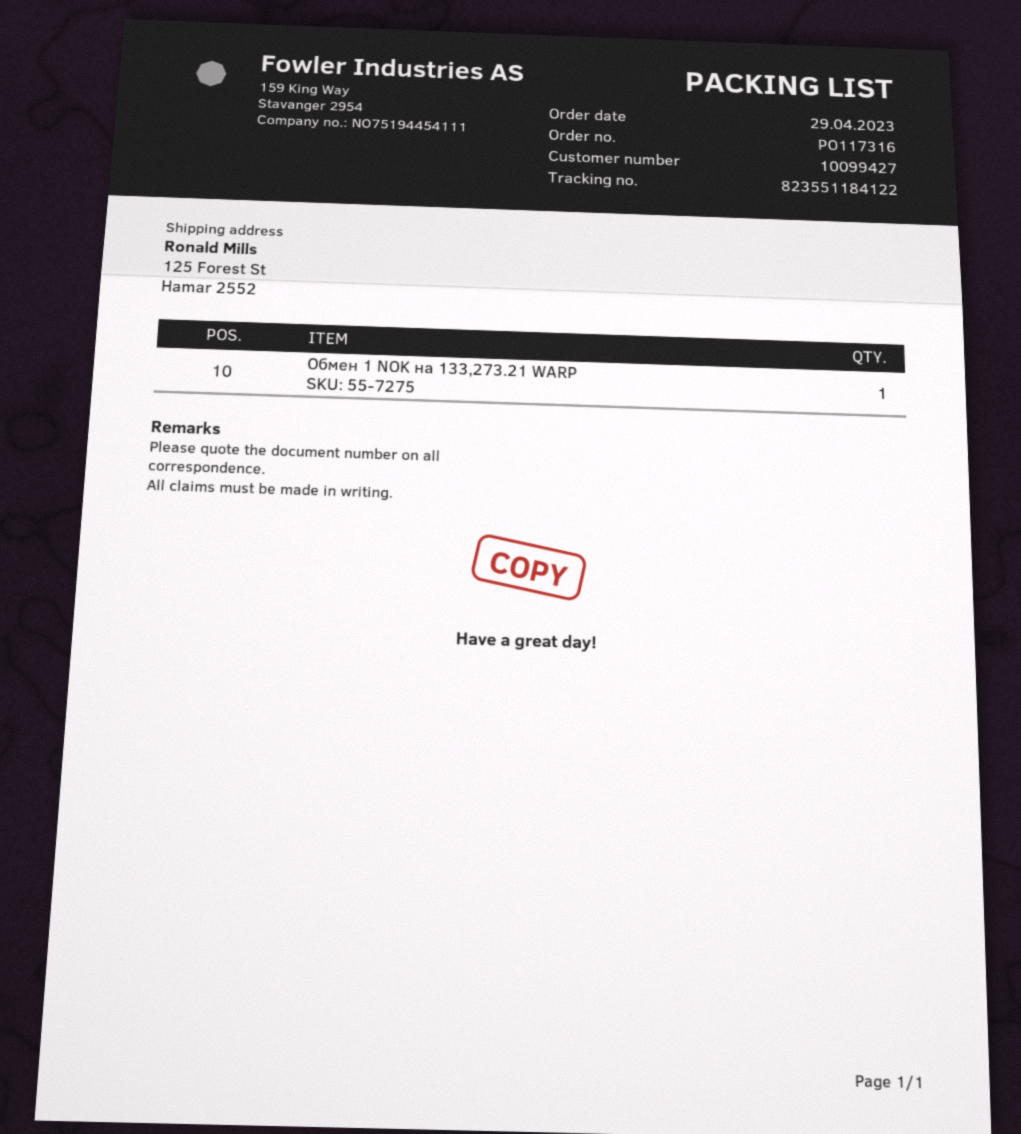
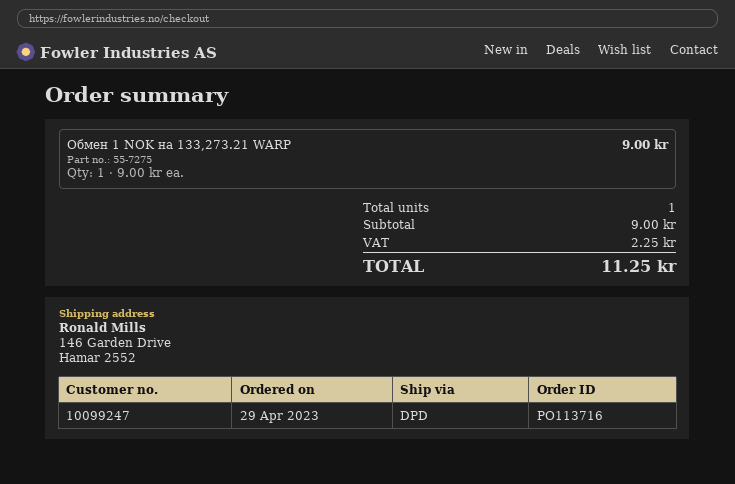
order number: PO117316 -> PO113716
customer number: 10099427 -> 10099247
ship to: 125 Forest St, Hamar 2552 -> 146 Garden Drive, Hamar 2552

